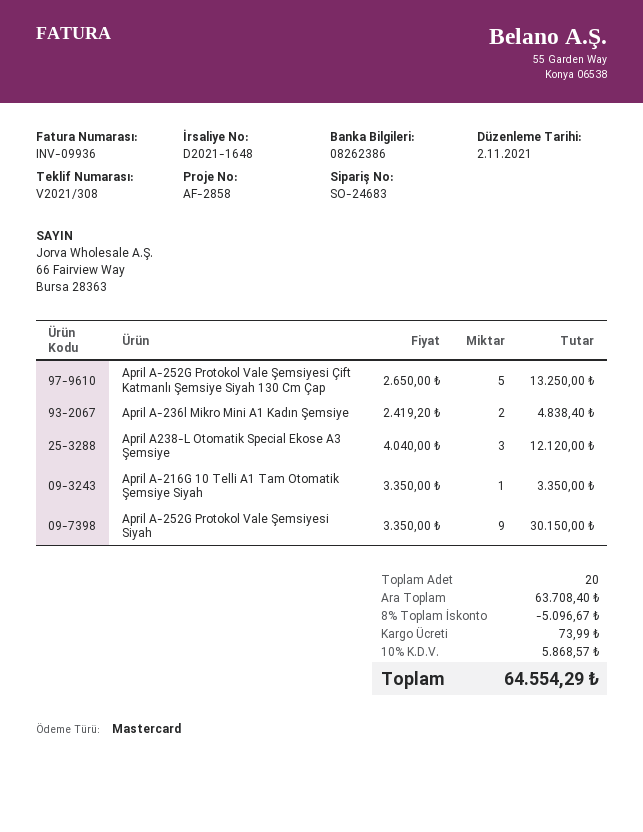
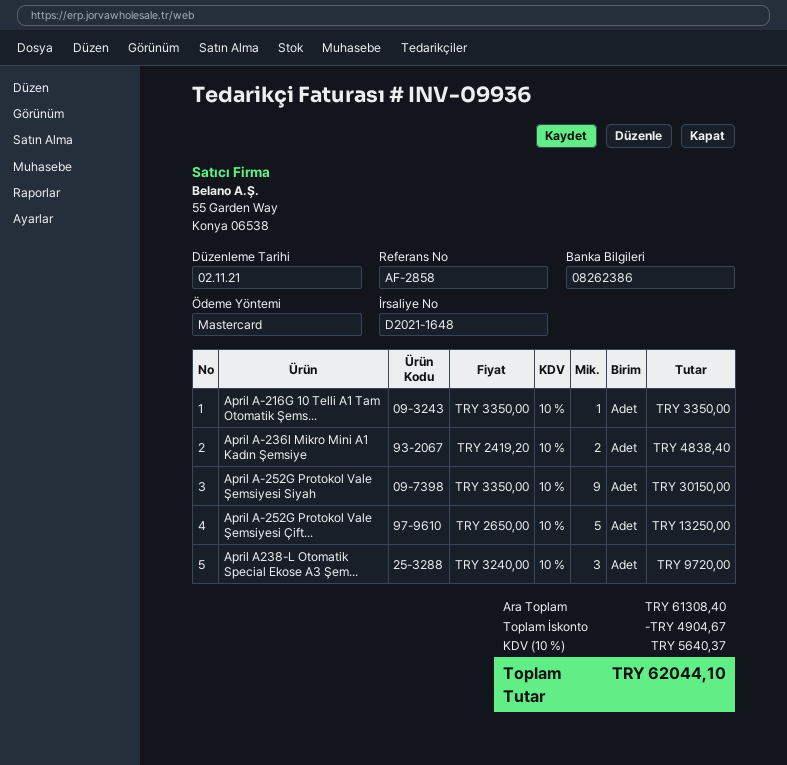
April A238-L Otomatik Special Ekose A3 Şemsiye: 3 x 4040.00 = 12120.00 -> 3 x 3240.00 = 9720.00
subtotal: 63708.40 -> 61308.40
discount: 5096.67 -> 4904.67
shipping: 73.99 -> none
tax: 10% = 5868.57 -> 10% = 5640.37
total: 64554.29 -> 62044.10

